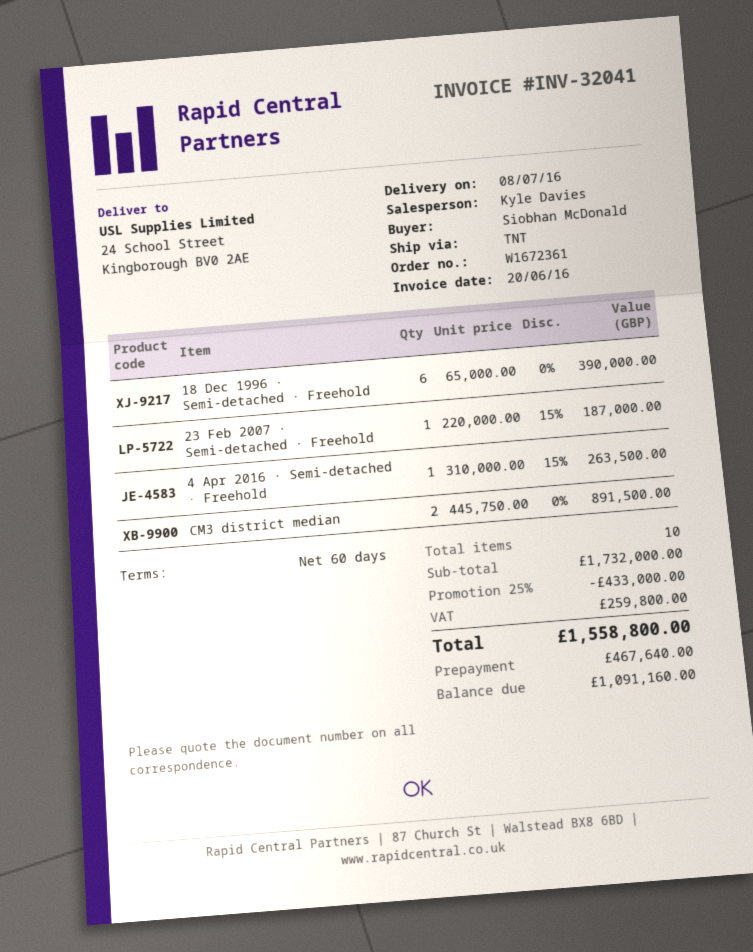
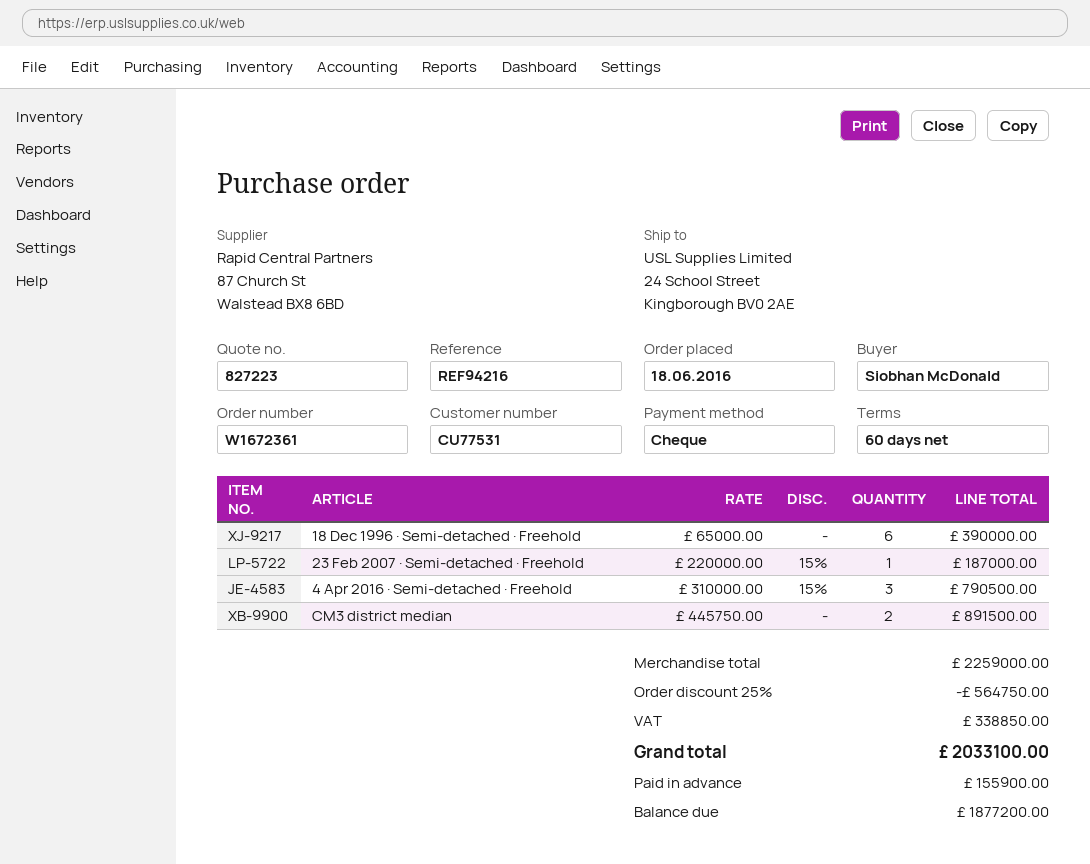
4 Apr 2016 · Semi-detached · Freehold: 1 x 310000.00 - 15% = 263500.00 -> 3 x 310000.00 - 15% = 790500.00
subtotal: 1732000.00 -> 2259000.00
discount: 25% = 433000.00 -> 25% = 564750.00
tax: 259800.00 -> 338850.00
total: 1558800.00 -> 2033100.00
deposit: 467640.00 -> 155900.00
balance: 1091160.00 -> 1877200.00

